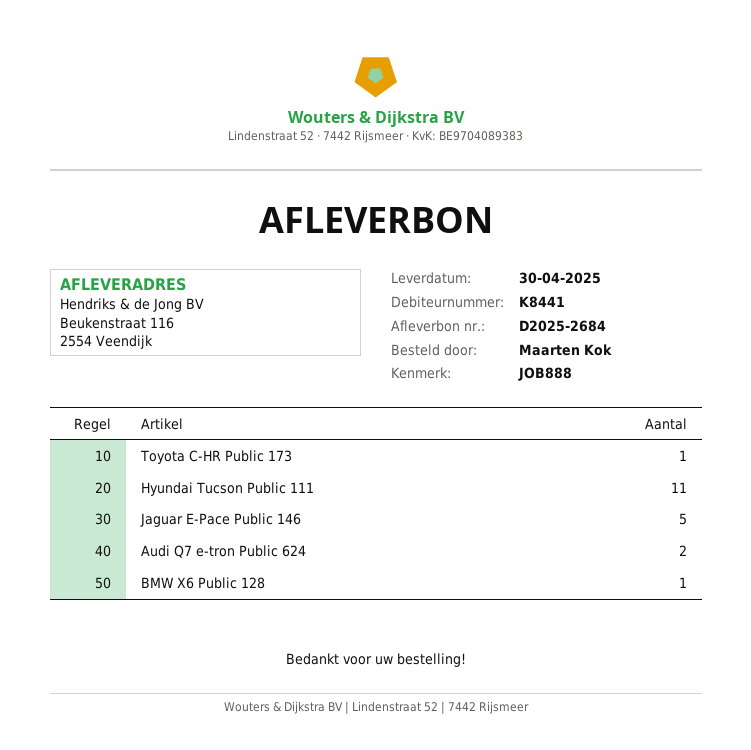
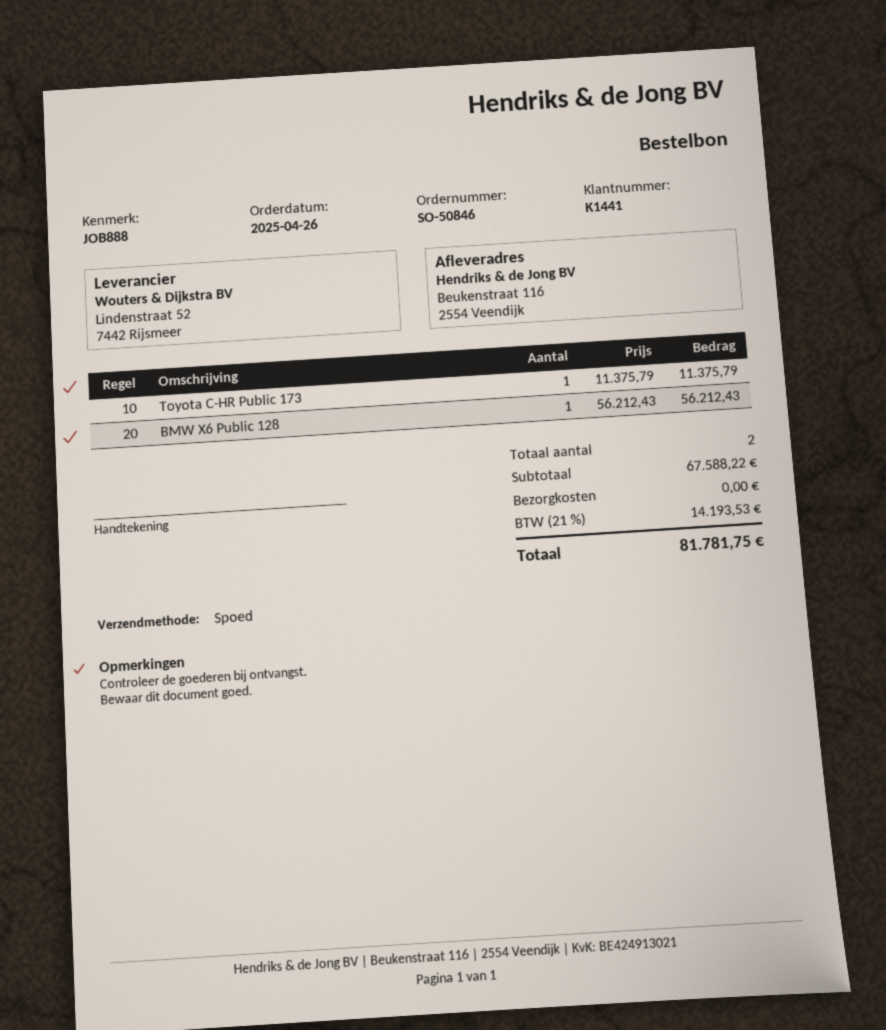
customer number: K8441 -> K1441
Hyundai Tucson Public 111: 11 -> none
Jaguar E-Pace Public 146: 5 -> none
Audi Q7 e-tron Public 624: 2 -> none

